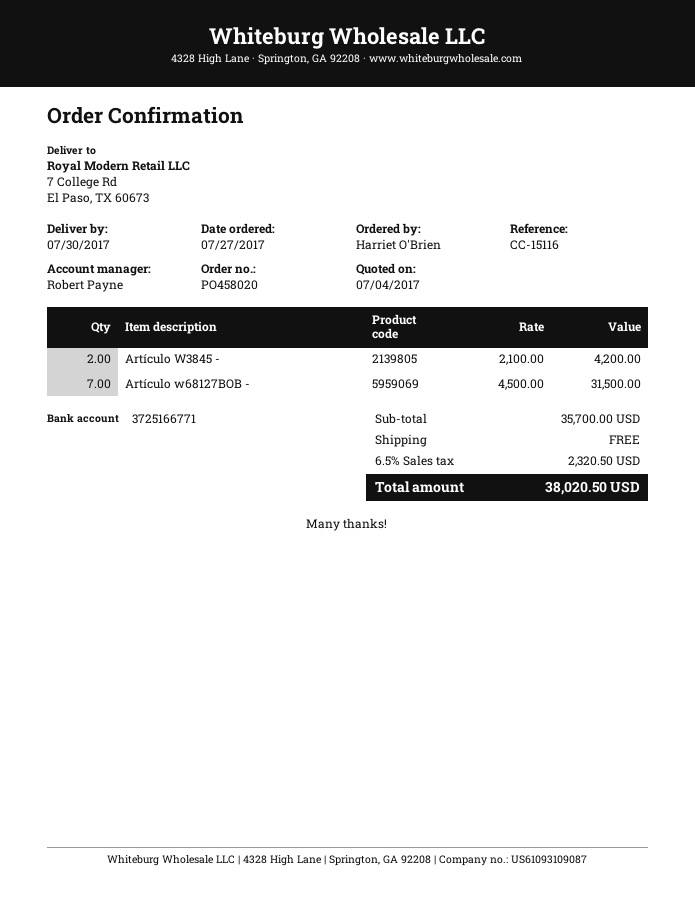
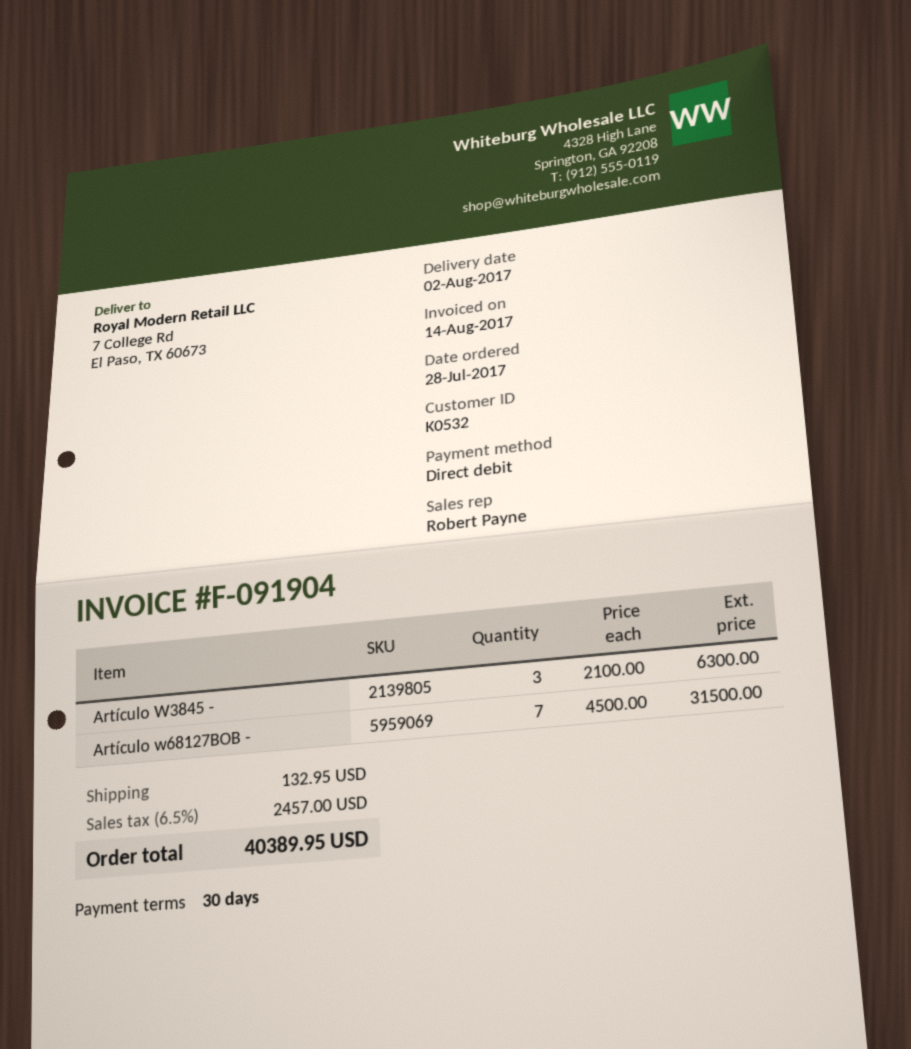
order date: 2017-07-27 -> 2017-07-28
delivery date: 2017-07-30 -> 2017-08-02
Artículo W3845 -: 2 x 2100.00 = 4200.00 -> 3 x 2100.00 = 6300.00
shipping: 0.00 -> 132.95
tax: 6.5% = 2320.50 -> 6.5% = 2457.00
total: 38020.50 -> 40389.95

